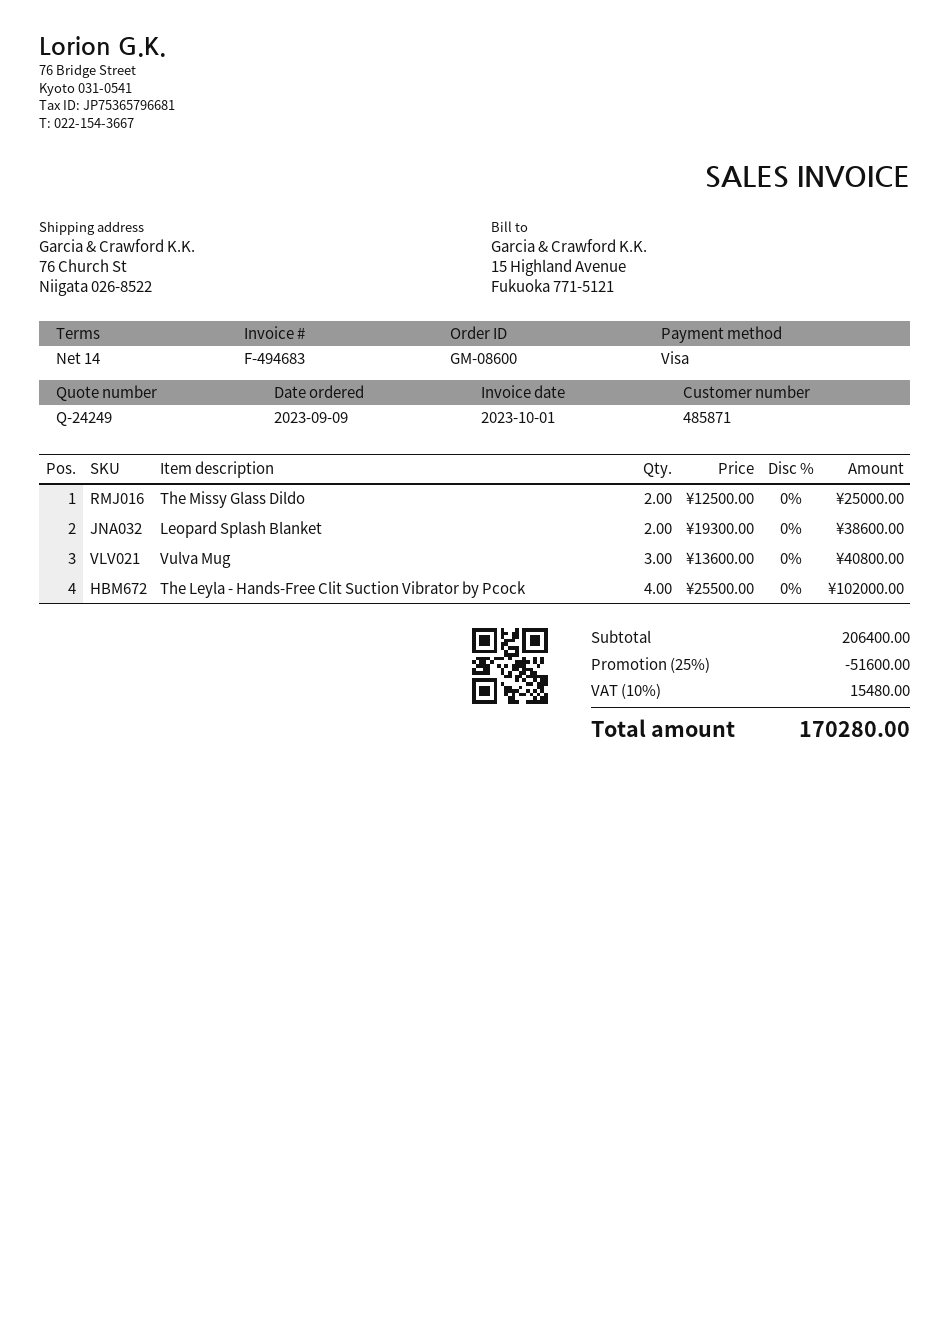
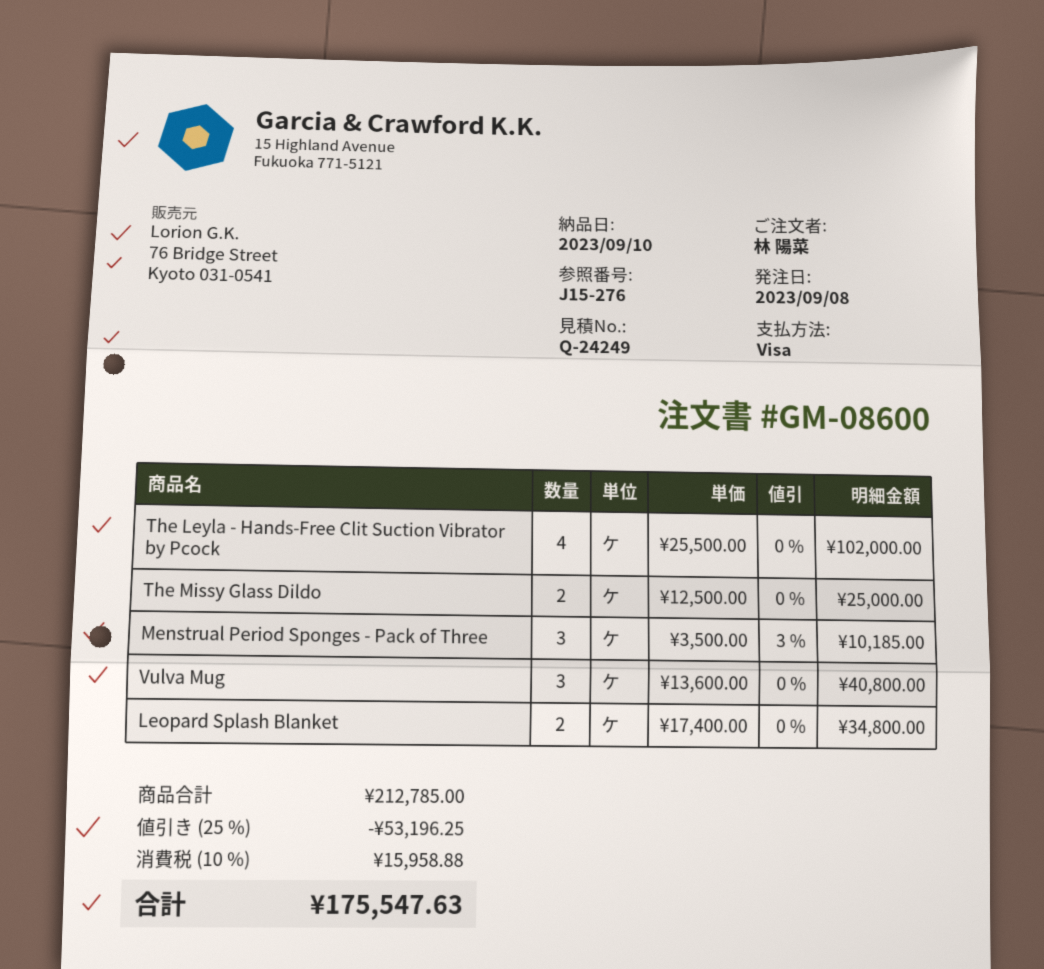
order date: 2023-09-09 -> 2023-09-08
Leopard Splash Blanket: 2 x 19300.00 = 38600.00 -> 2 x 17400.00 = 34800.00
Menstrual Period Sponges - Pack of Three: none -> 3 x 3500.00 - 3% = 10185.00
subtotal: 206400.00 -> 212785.00
discount: 25% = 51600.00 -> 25% = 53196.25
tax: 10% = 15480.00 -> 10% = 15958.88
total: 170280.00 -> 175547.63

